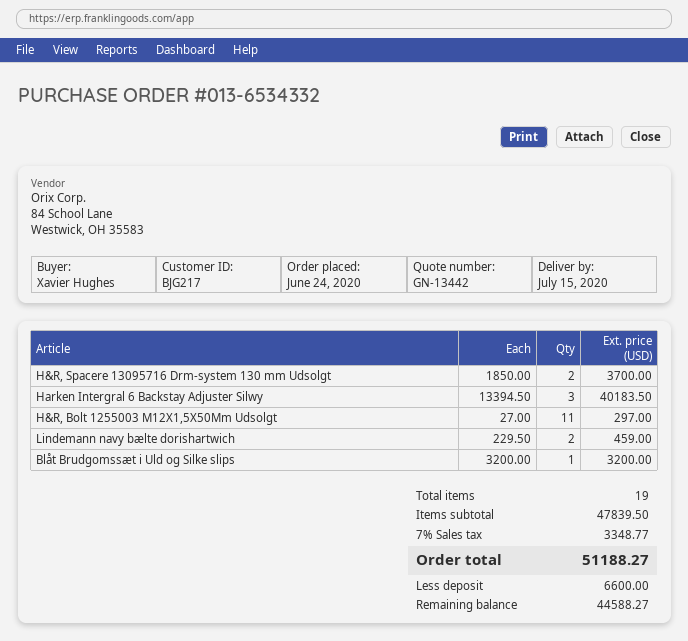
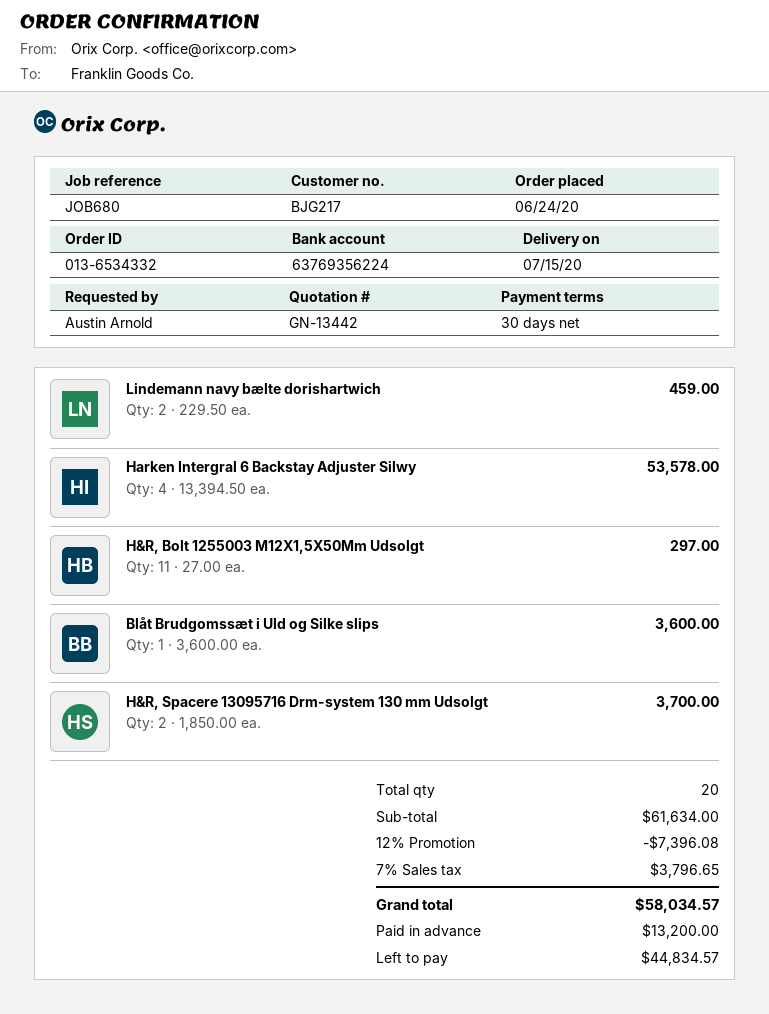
ordered by: Xavier Hughes -> Austin Arnold
Harken Intergral 6 Backstay Adjuster Silwy: 3 x 13394.50 = 40183.50 -> 4 x 13394.50 = 53578.00
Blåt Brudgomssæt i Uld og Silke slips: 1 x 3200.00 = 3200.00 -> 1 x 3600.00 = 3600.00
total quantity: 19 -> 20
subtotal: 47839.50 -> 61634.00
discount: none -> 12% = 7396.08
tax: 7% = 3348.77 -> 7% = 3796.65
total: 51188.27 -> 58034.57
deposit: 6600.00 -> 13200.00
balance: 44588.27 -> 44834.57

